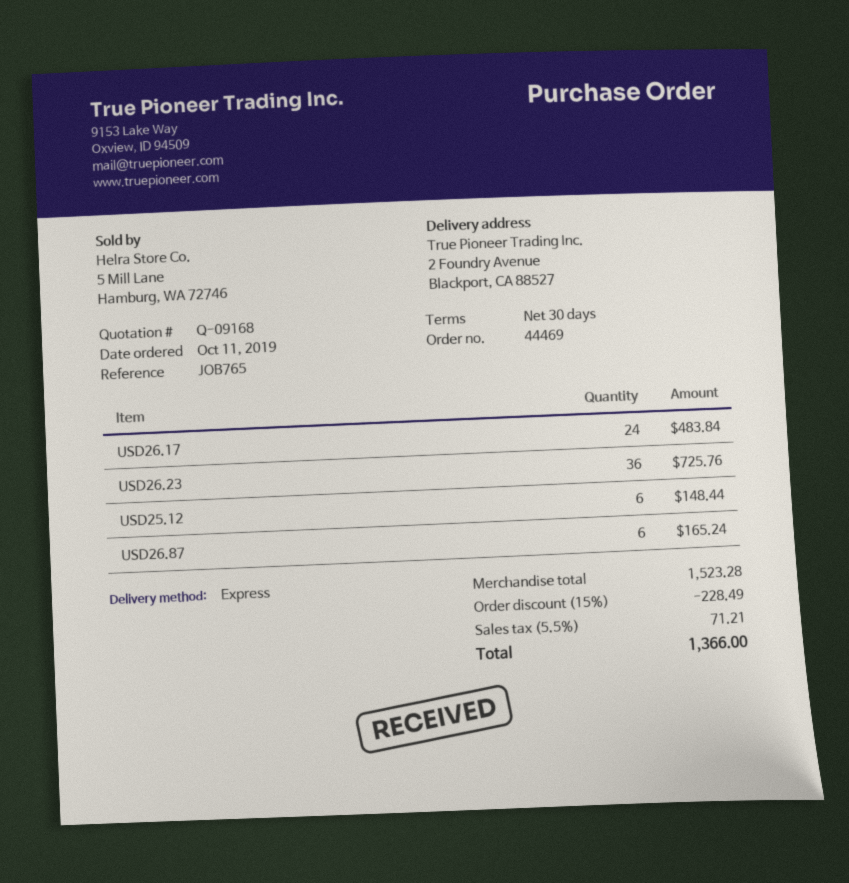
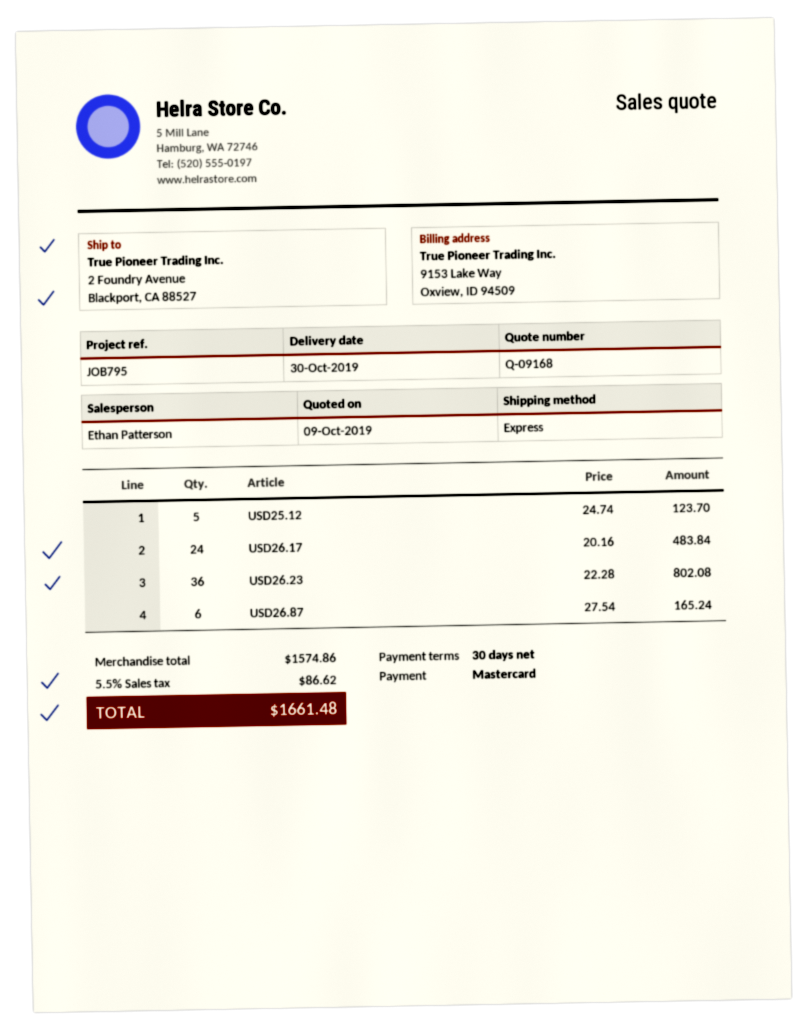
reference: JOB765 -> JOB795
USD26.23: 36 for 725.76 -> 36 for 802.08
USD25.12: 6 for 148.44 -> 5 for 123.70
subtotal: 1523.28 -> 1574.86
discount: 15% = 228.49 -> none
tax: 5.5% = 71.21 -> 5.5% = 86.62
total: 1366.00 -> 1661.48

